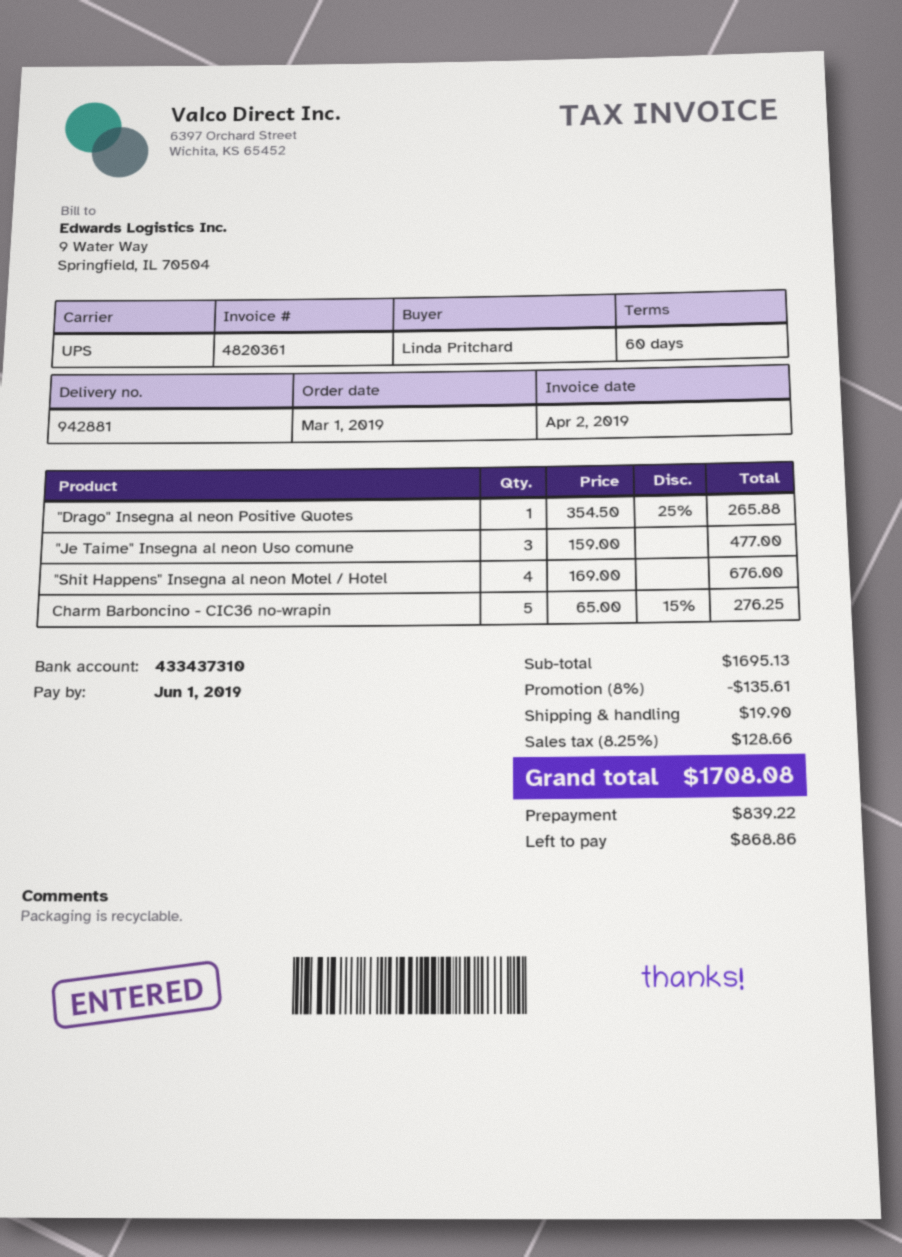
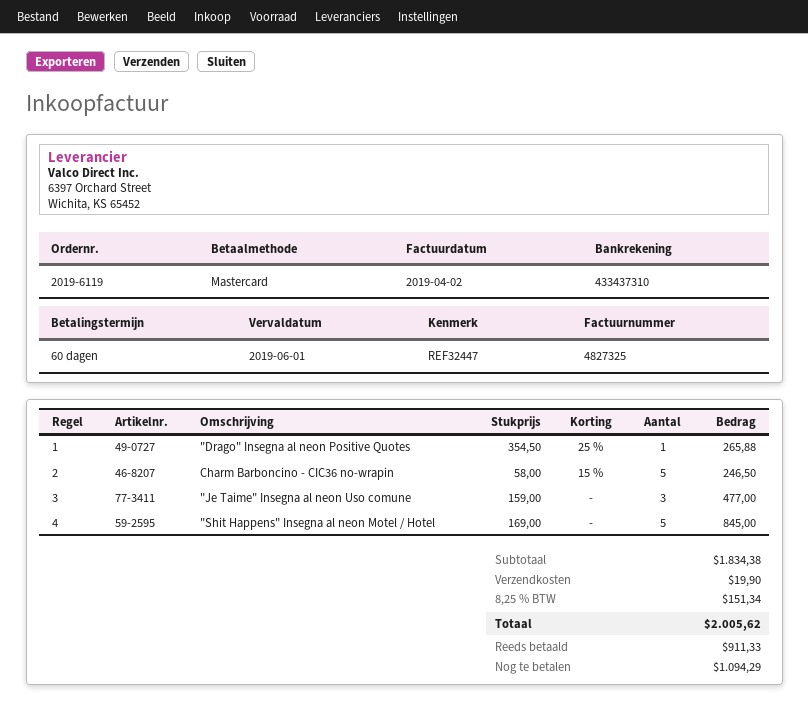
invoice number: 4820361 -> 4827325
"Shit Happens" Insegna al neon Motel / Hotel: 4 x 169.00 = 676.00 -> 5 x 169.00 = 845.00
Charm Barboncino - CIC36 no-wrapin: 5 x 65.00 - 15% = 276.25 -> 5 x 58.00 - 15% = 246.50
subtotal: 1695.13 -> 1834.38
discount: 8% = 135.61 -> none
tax: 8.25% = 128.66 -> 8.25% = 151.34
total: 1708.08 -> 2005.62
deposit: 839.22 -> 911.33
balance: 868.86 -> 1094.29

